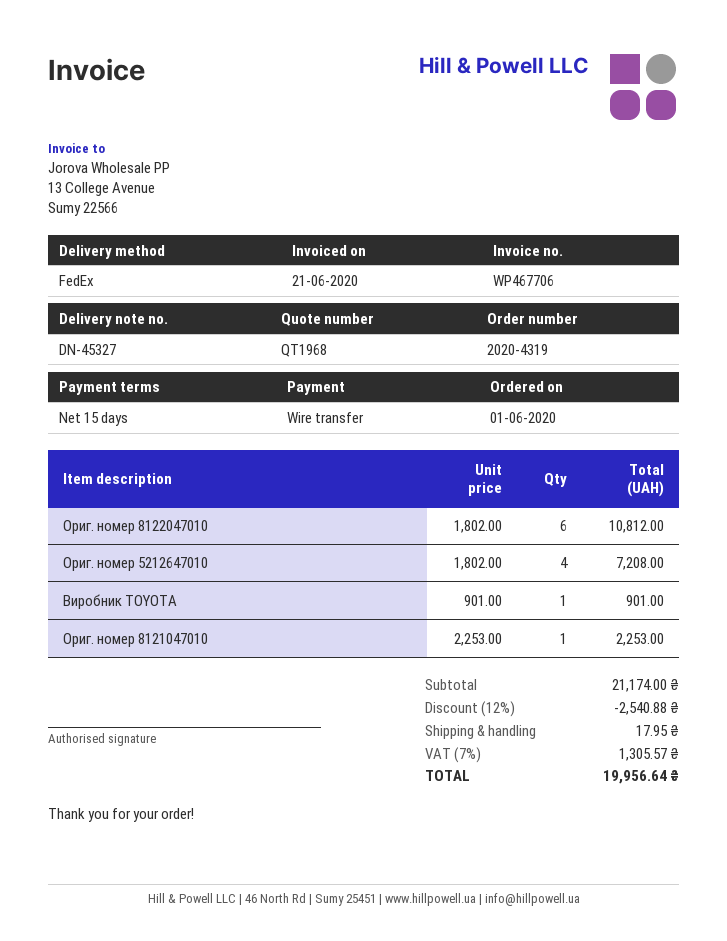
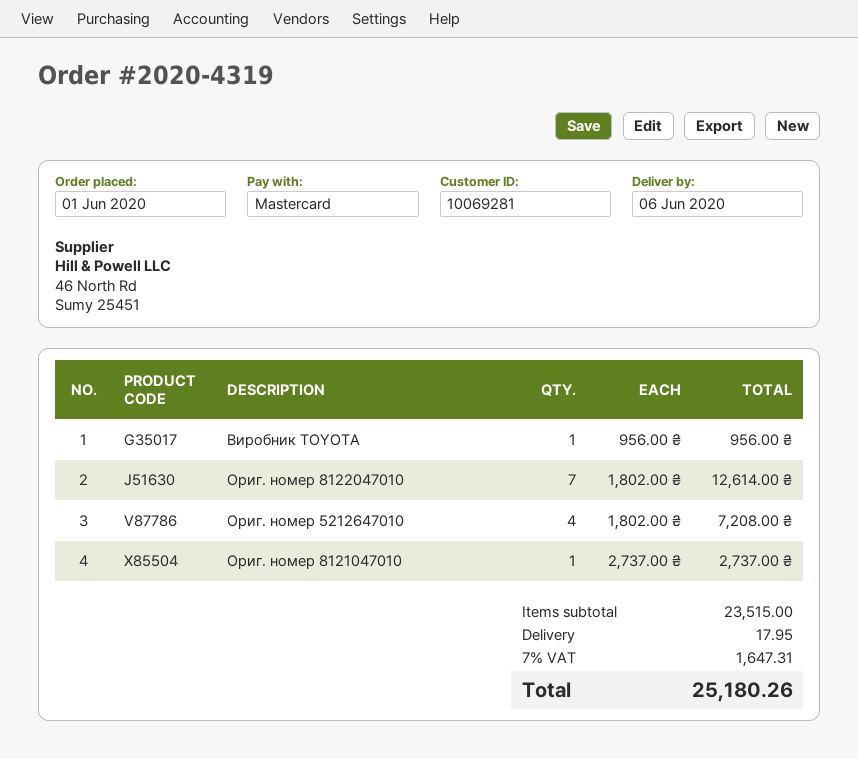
payment method: bank transfer -> Mastercard
Ориг. номер 8122047010: 6 x 1802.00 = 10812.00 -> 7 x 1802.00 = 12614.00
Виробник TOYOTA: 1 x 901.00 = 901.00 -> 1 x 956.00 = 956.00
Ориг. номер 8121047010: 1 x 2253.00 = 2253.00 -> 1 x 2737.00 = 2737.00
subtotal: 21174.00 -> 23515.00
discount: 12% = 2540.88 -> none
tax: 7% = 1305.57 -> 7% = 1647.31
total: 19956.64 -> 25180.26

